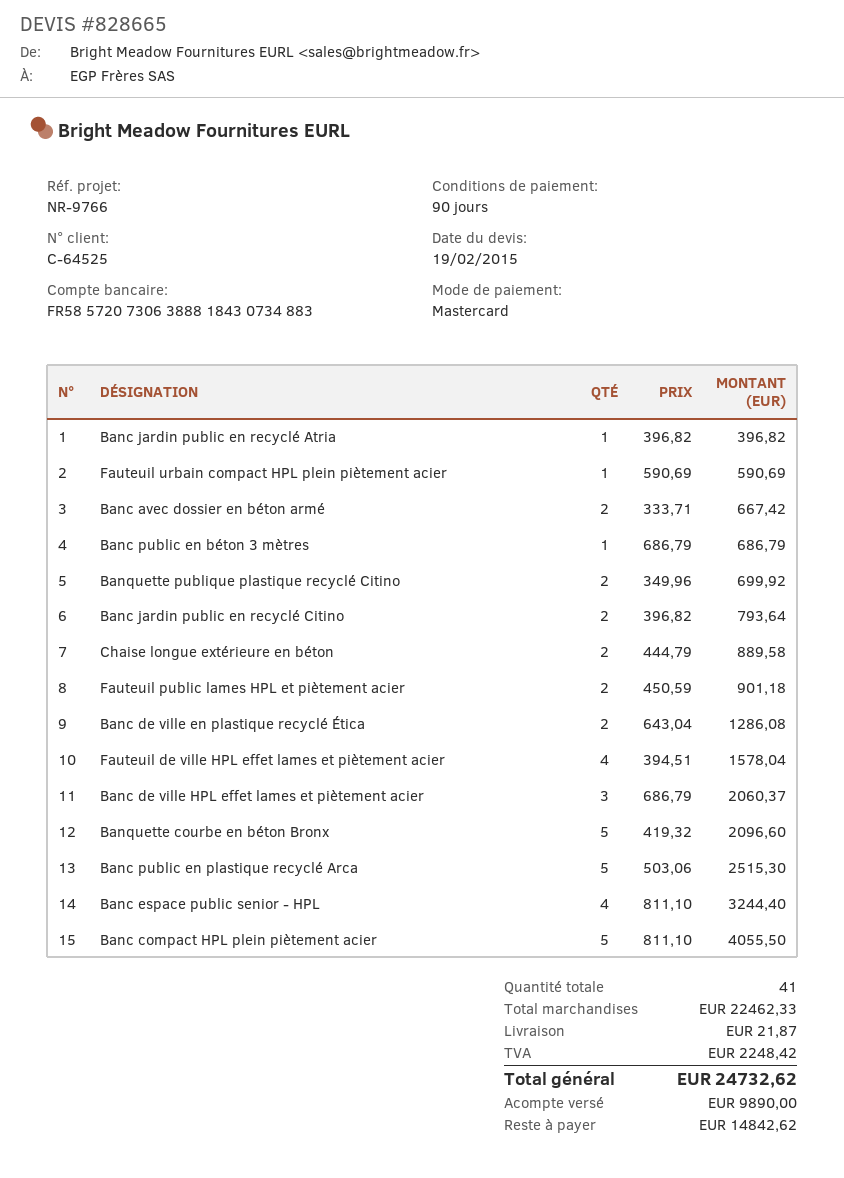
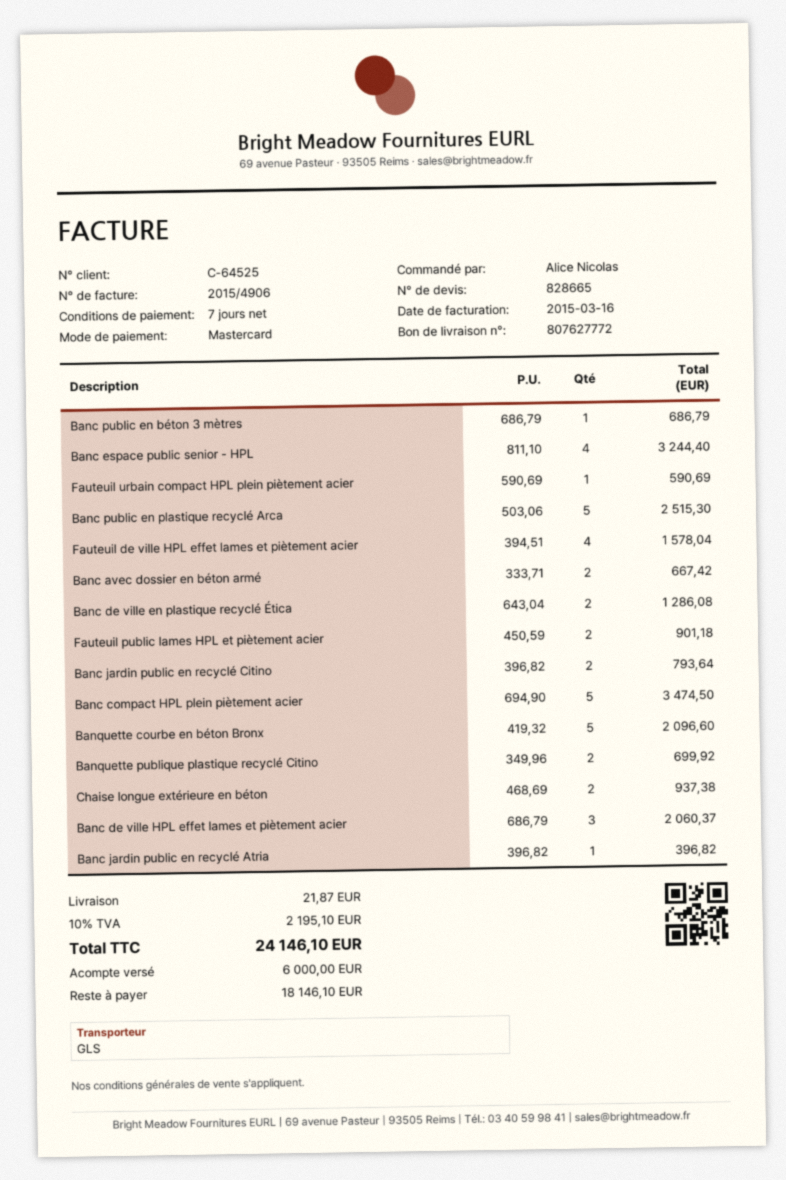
payment terms: 90 days -> 7 days
Chaise longue extérieure en béton: 2 x 444.79 = 889.58 -> 2 x 468.69 = 937.38
Banc compact HPL plein piètement acier: 5 x 811.10 = 4055.50 -> 5 x 694.90 = 3474.50
tax: 2248.42 -> 2195.10
total: 24732.62 -> 24146.10
deposit: 9890.00 -> 6000.00
balance: 14842.62 -> 18146.10

